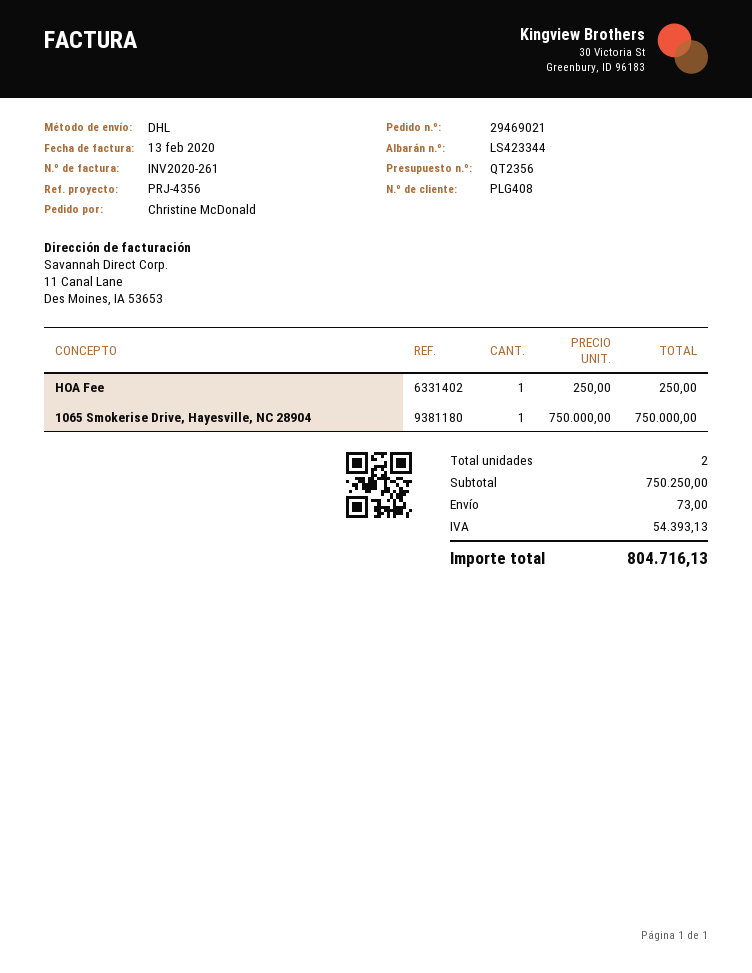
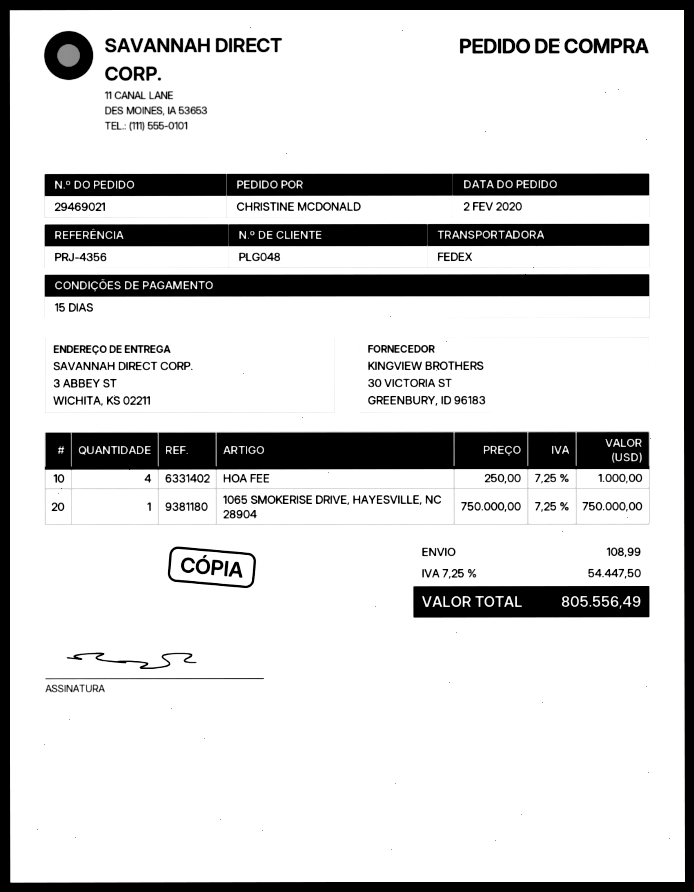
customer number: PLG408 -> PLG048
shipping method: DHL -> FedEx
HOA Fee: 1 x 250.00 = 250.00 -> 4 x 250.00 = 1000.00
shipping: 73.00 -> 108.99
tax: 54393.13 -> 54447.50
total: 804716.13 -> 805556.49

